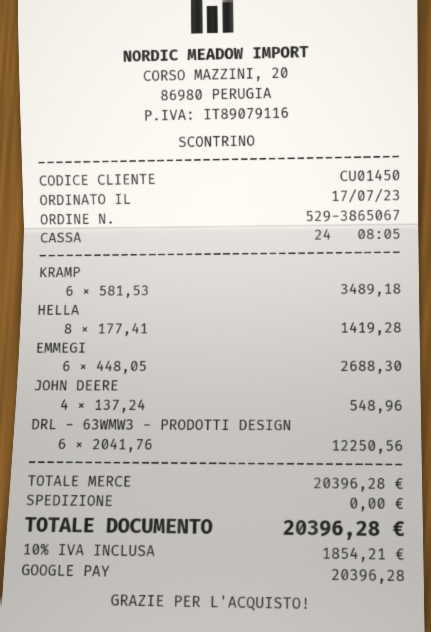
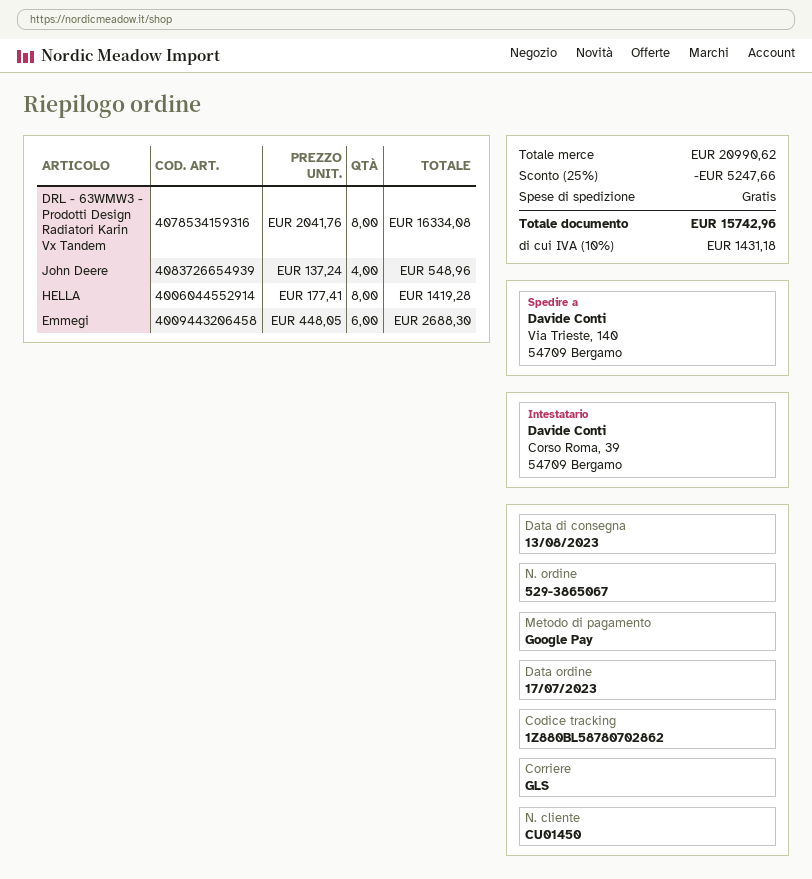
KRAMP: 6 x 581.53 = 3489.18 -> none
DRL - 63WMW3 - PRODOTTI DESIGN: 6 x 2041.76 = 12250.56 -> 8 x 2041.76 = 16334.08
subtotal: 20396.28 -> 20990.62
discount: none -> 25% = 5247.66
tax: 10% = 1854.21 -> 10% = 1431.18
total: 20396.28 -> 15742.96

